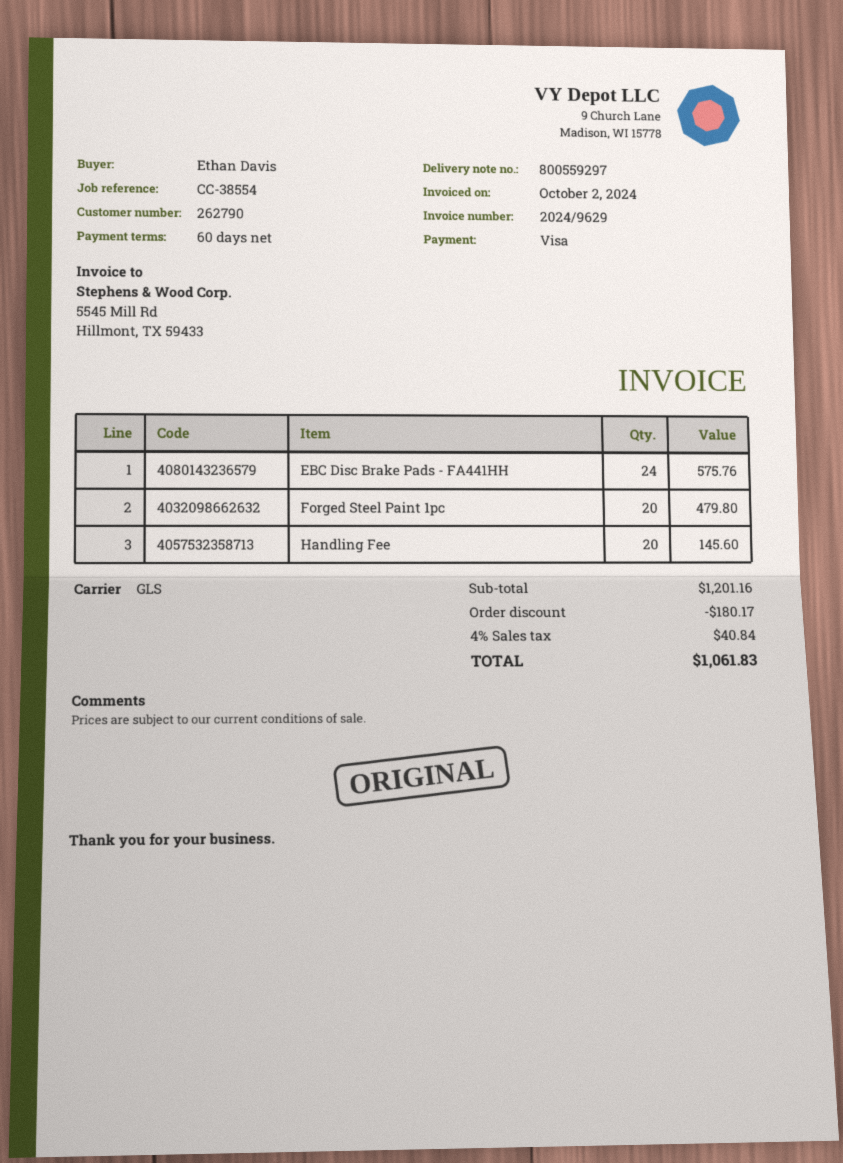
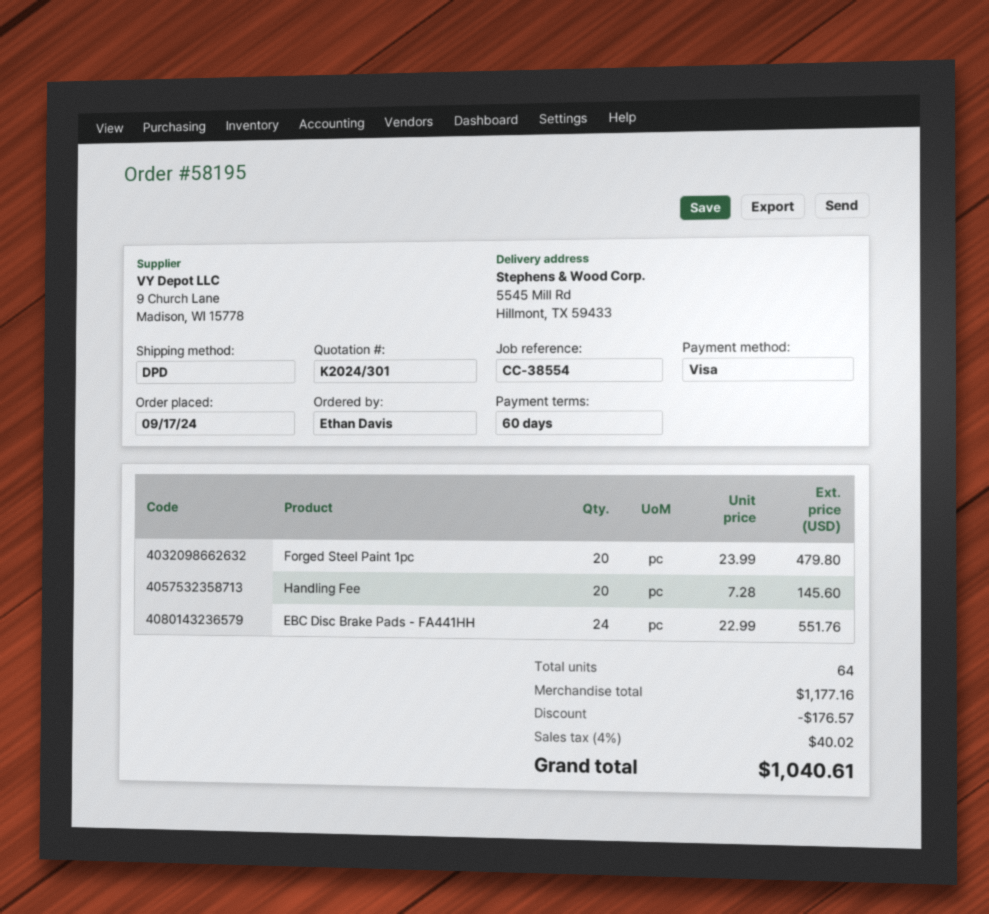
shipping method: GLS -> DPD
EBC Disc Brake Pads - FA441HH: 24 for 575.76 -> 24 for 551.76
subtotal: 1201.16 -> 1177.16
discount: 180.17 -> 176.57
tax: 4% = 40.84 -> 4% = 40.02
total: 1061.83 -> 1040.61

